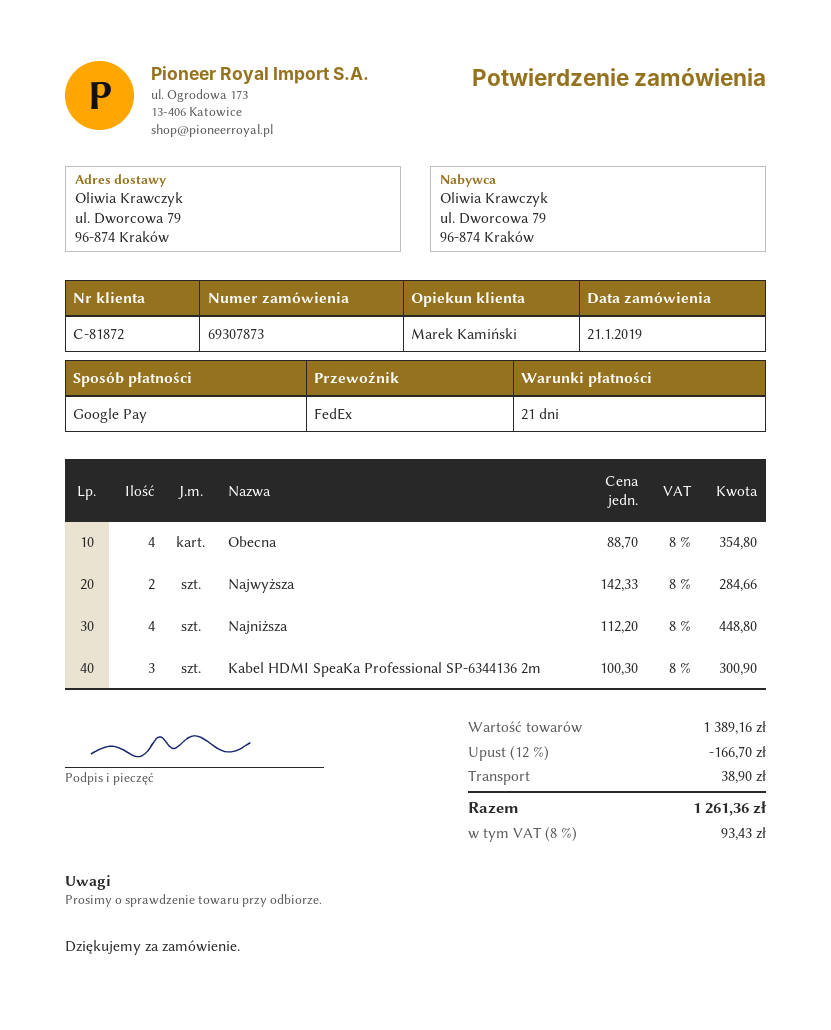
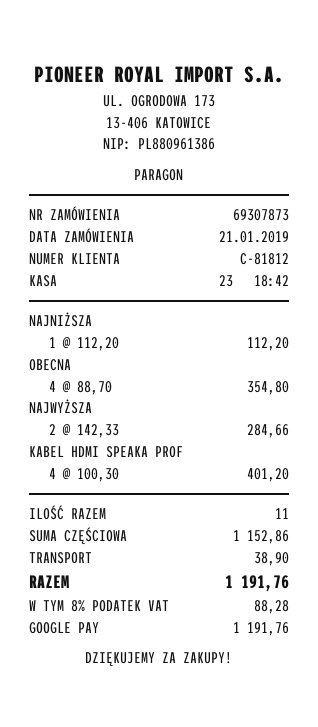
customer number: C-81872 -> C-81812
Najniższa: 4 x 112.20 = 448.80 -> 1 x 112.20 = 112.20
Kabel HDMI SpeaKa Professional SP-6344136 2m: 3 x 100.30 = 300.90 -> 4 x 100.30 = 401.20
subtotal: 1389.16 -> 1152.86
discount: 12% = 166.70 -> none
tax: 8% = 93.43 -> 8% = 88.28
total: 1261.36 -> 1191.76

